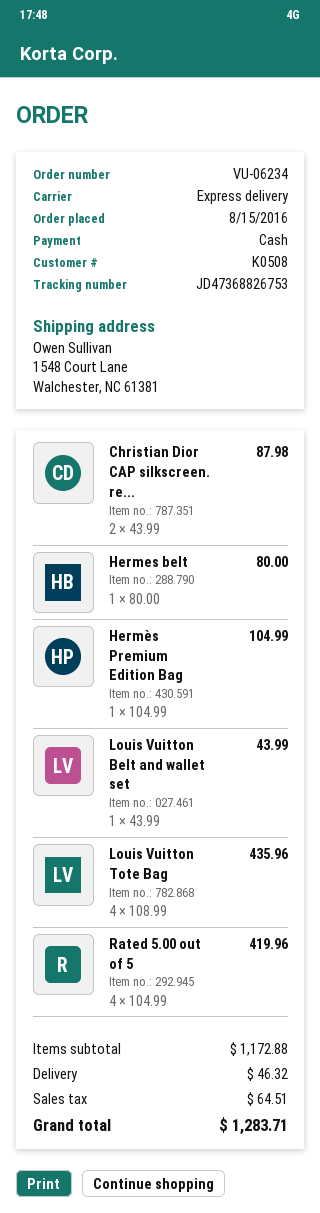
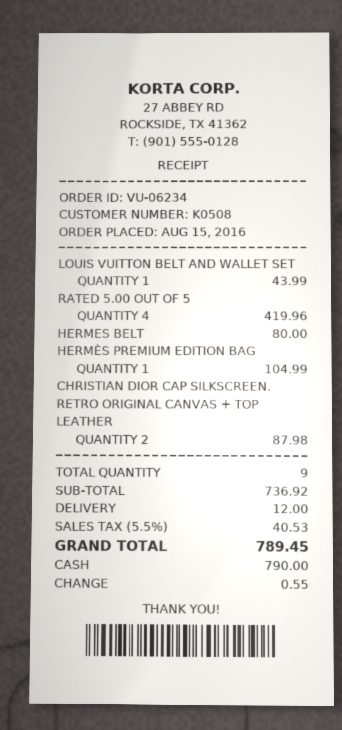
Louis Vuitton Tote Bag: 4 for 435.96 -> none
subtotal: 1172.88 -> 736.92
shipping: 46.32 -> 12.00
tax: 64.51 -> 40.53
total: 1283.71 -> 789.45

